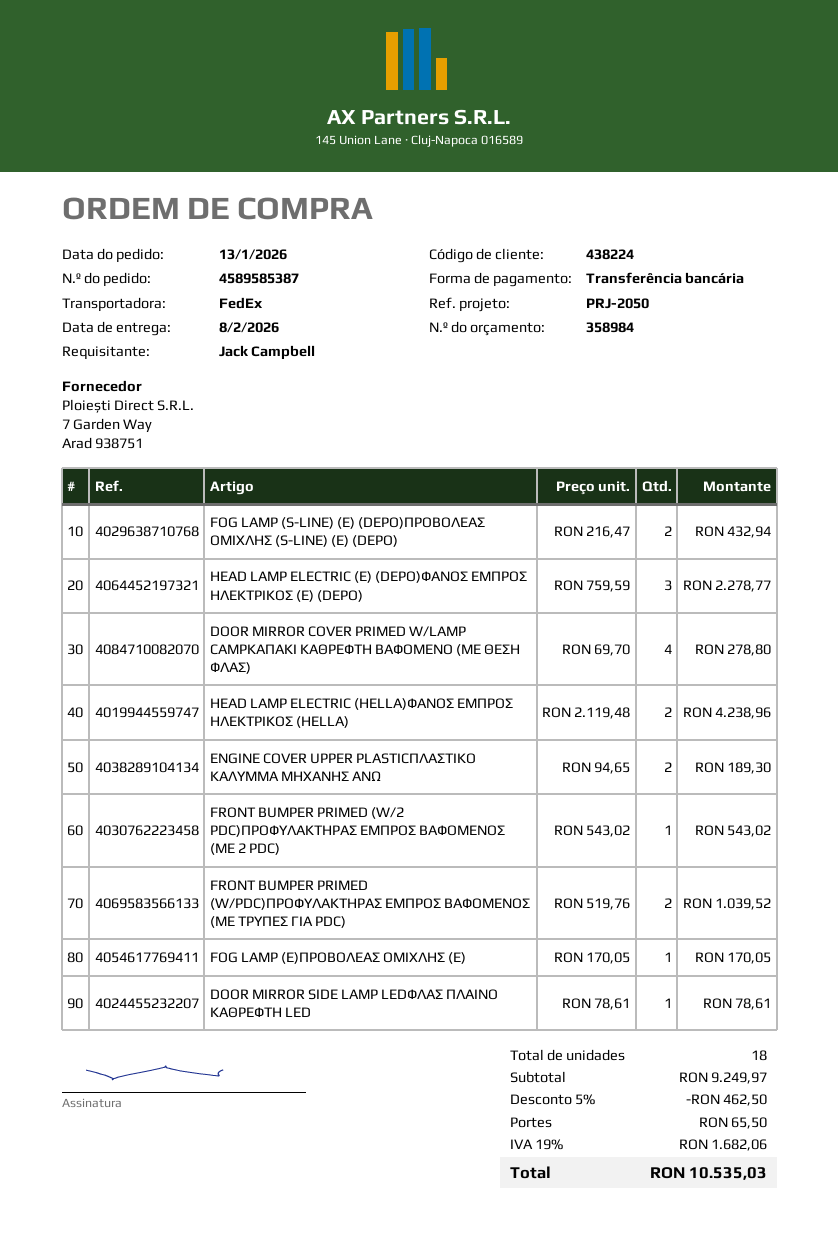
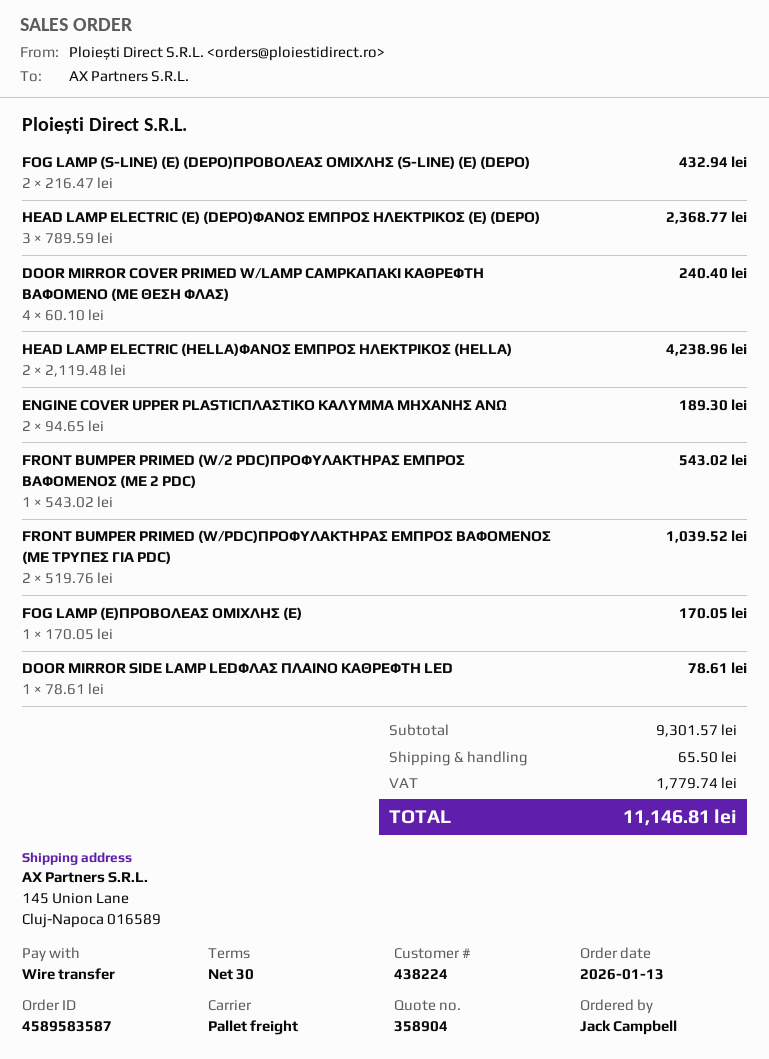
quote number: 358984 -> 358904
order number: 4589585387 -> 4589583587
shipping method: FedEx -> pallet freight
HEAD LAMP ELECTRIC (E) (DEPO)ΦΑΝΟΣ ΕΜΠΡΟΣ ΗΛΕΚΤΡΙΚΟΣ (Ε) (DEPO): 3 x 759.59 = 2278.77 -> 3 x 789.59 = 2368.77
DOOR MIRROR COVER PRIMED W/LAMP CAMPΚΑΠΑΚΙ ΚΑΘΡΕΦΤΗ ΒΑΦΟΜΕΝΟ (ΜΕ ΘΕΣΗ ΦΛΑΣ): 4 x 69.70 = 278.80 -> 4 x 60.10 = 240.40
subtotal: 9249.97 -> 9301.57
discount: 5% = 462.50 -> none
tax: 1682.06 -> 1779.74
total: 10535.03 -> 11146.81

